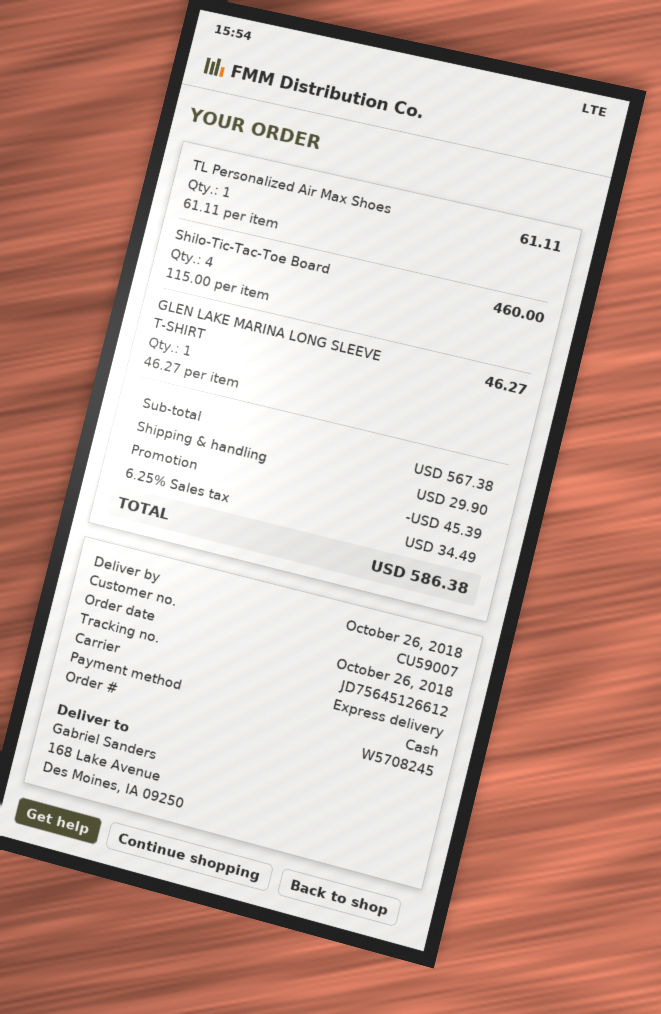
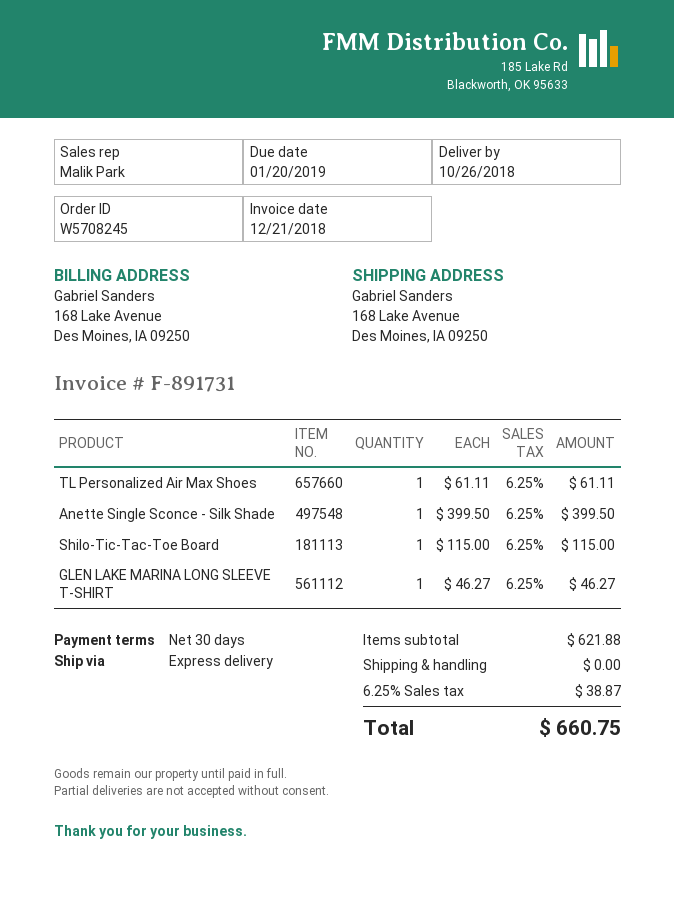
Shilo-Tic-Tac-Toe Board: 4 x 115.00 = 460.00 -> 1 x 115.00 = 115.00
Anette Single Sconce - Silk Shade: none -> 1 x 399.50 = 399.50
subtotal: 567.38 -> 621.88
discount: 45.39 -> none
shipping: 29.90 -> 0.00
tax: 6.25% = 34.49 -> 6.25% = 38.87
total: 586.38 -> 660.75

